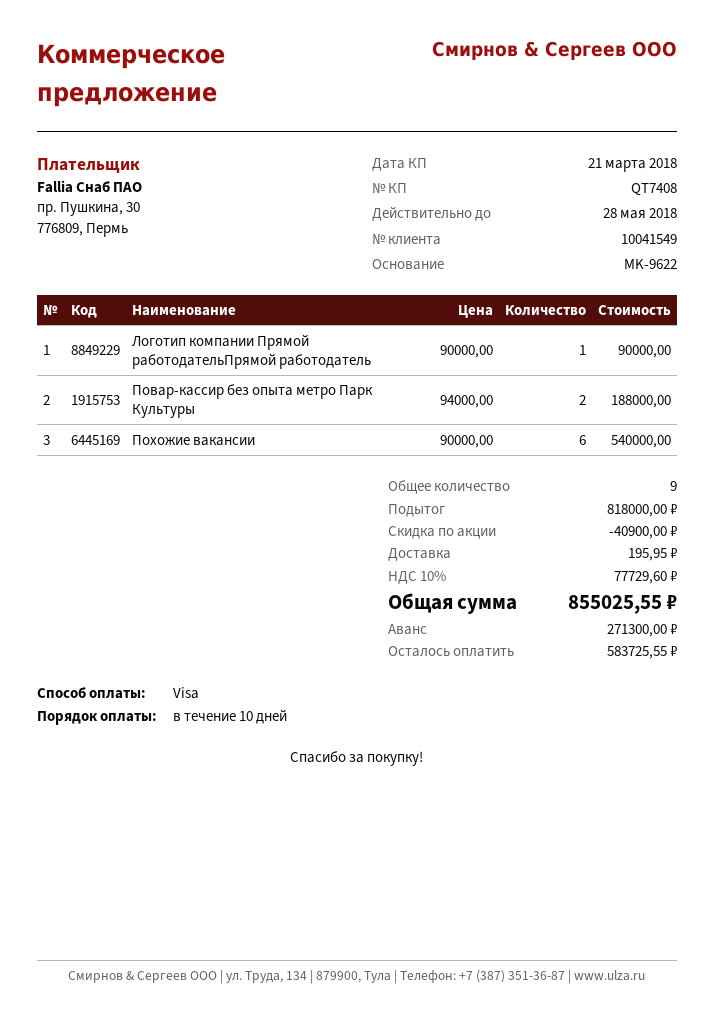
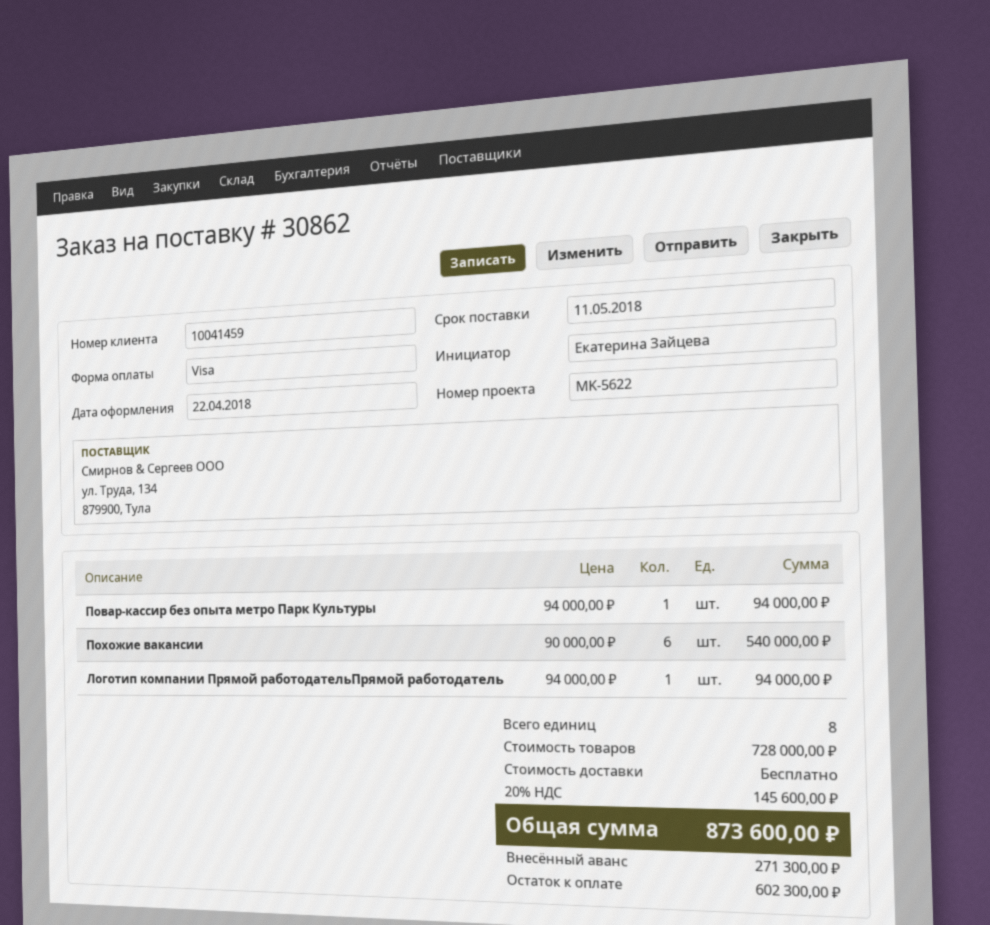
customer number: 10041549 -> 10041459
reference: MK-9622 -> MK-5622
Логотип компании Прямой работодательПрямой работодатель: 1 x 90000.00 = 90000.00 -> 1 x 94000.00 = 94000.00
Повар-кассир без опыта метро Парк Культуры: 2 x 94000.00 = 188000.00 -> 1 x 94000.00 = 94000.00
total quantity: 9 -> 8
subtotal: 818000.00 -> 728000.00
discount: 40900.00 -> none
shipping: 195.95 -> 0.00
tax: 10% = 77729.60 -> 20% = 145600.00
total: 855025.55 -> 873600.00
balance: 583725.55 -> 602300.00

